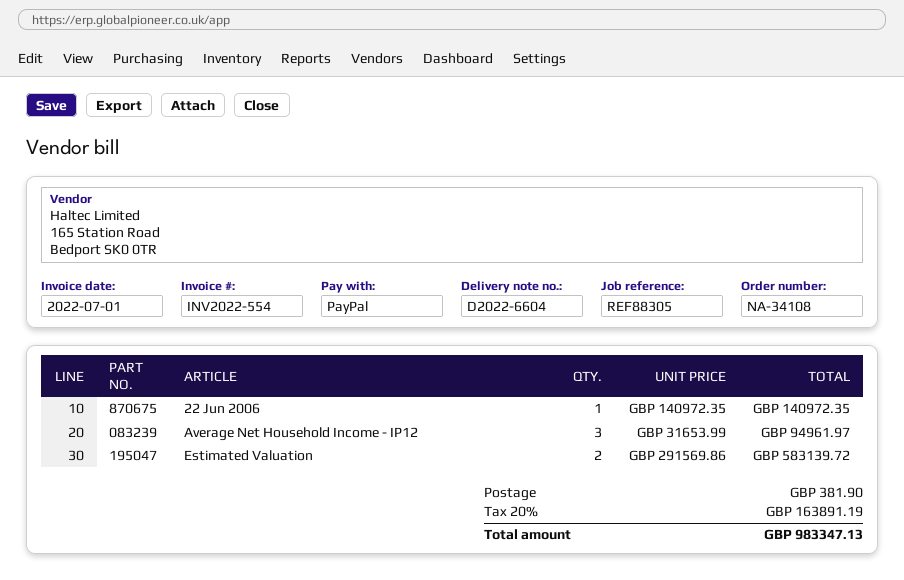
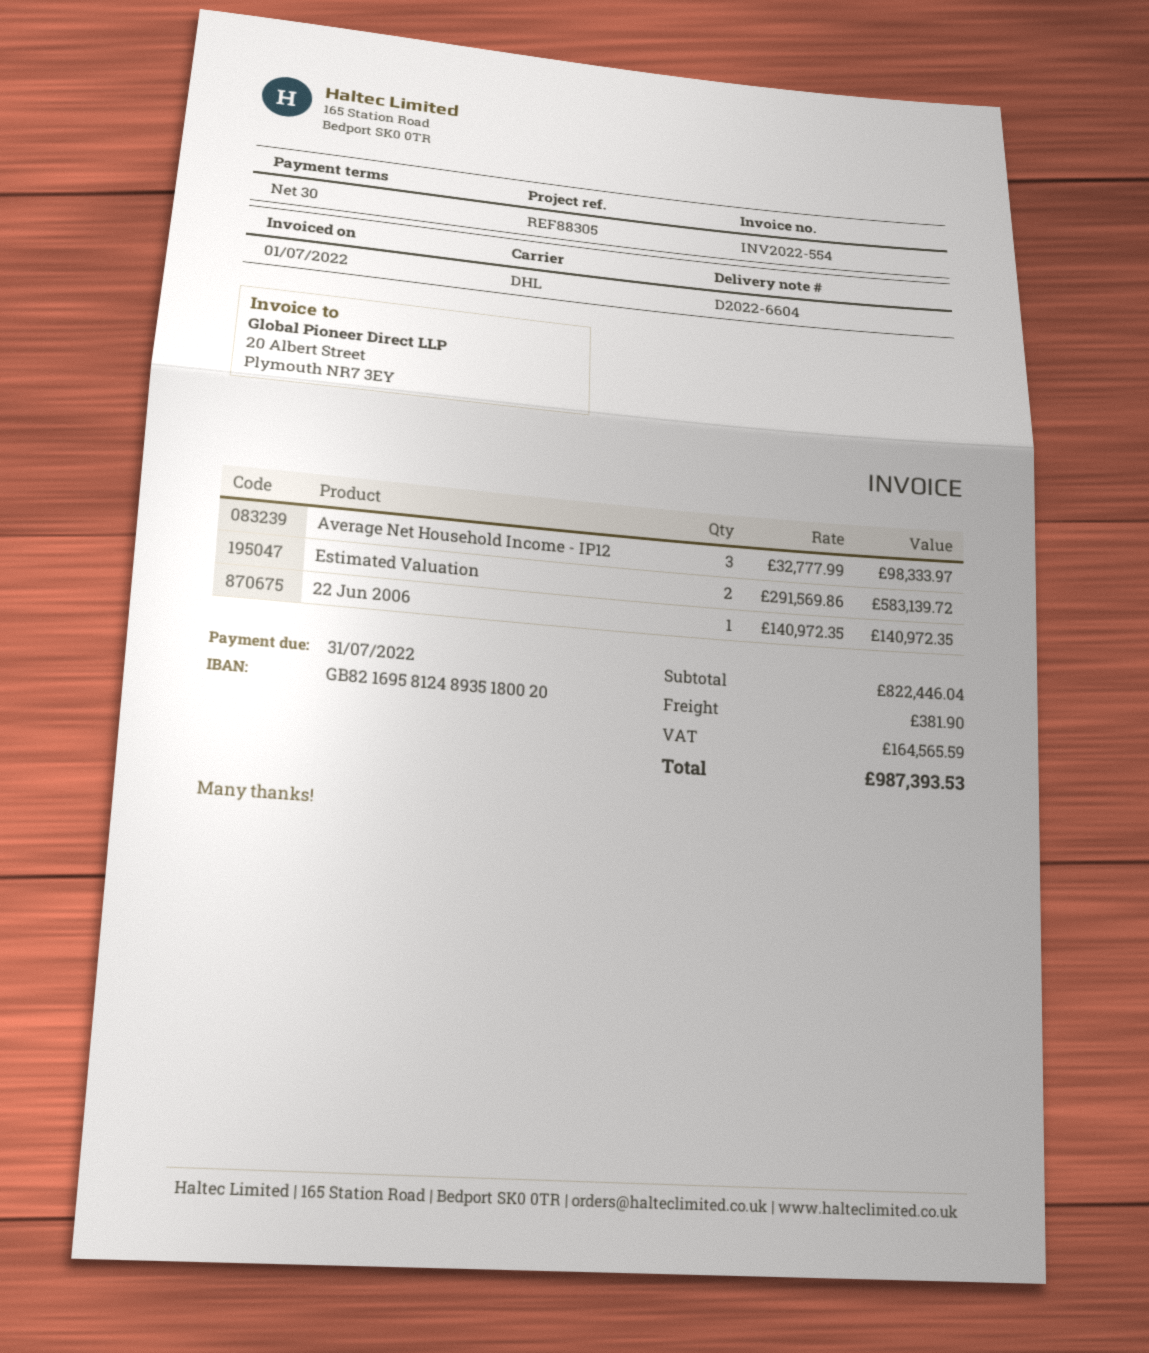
Average Net Household Income - IP12: 3 x 31653.99 = 94961.97 -> 3 x 32777.99 = 98333.97
tax: 163891.19 -> 164565.59
total: 983347.13 -> 987393.53

